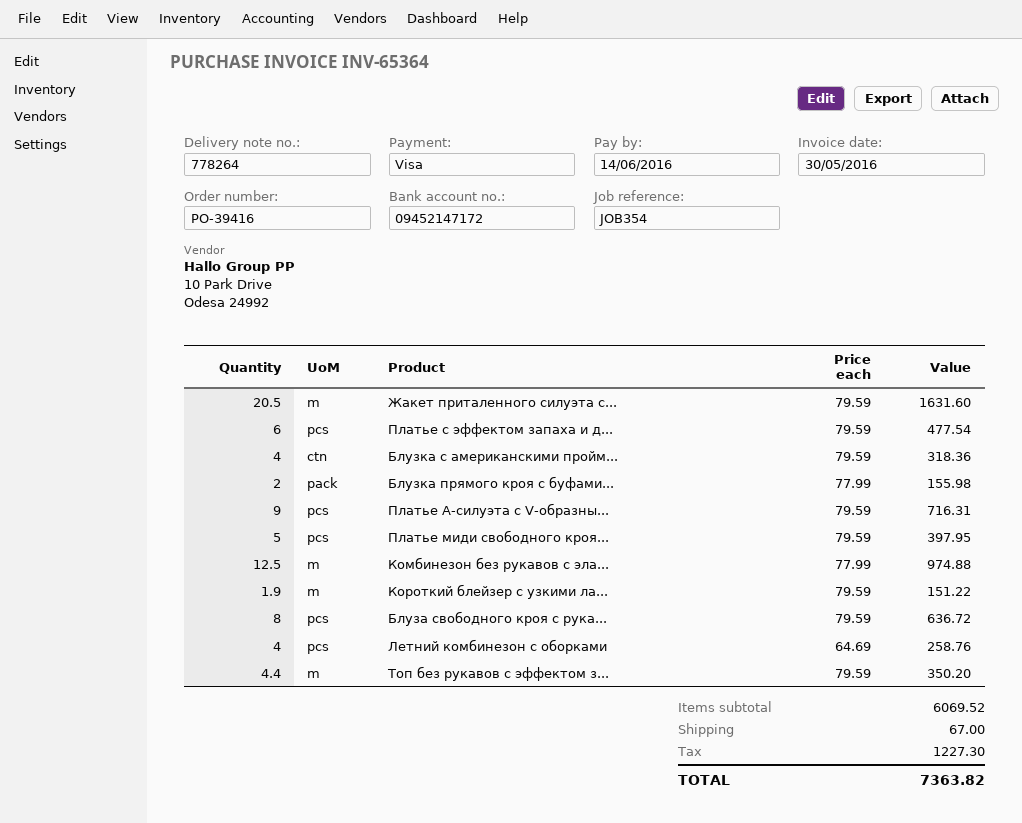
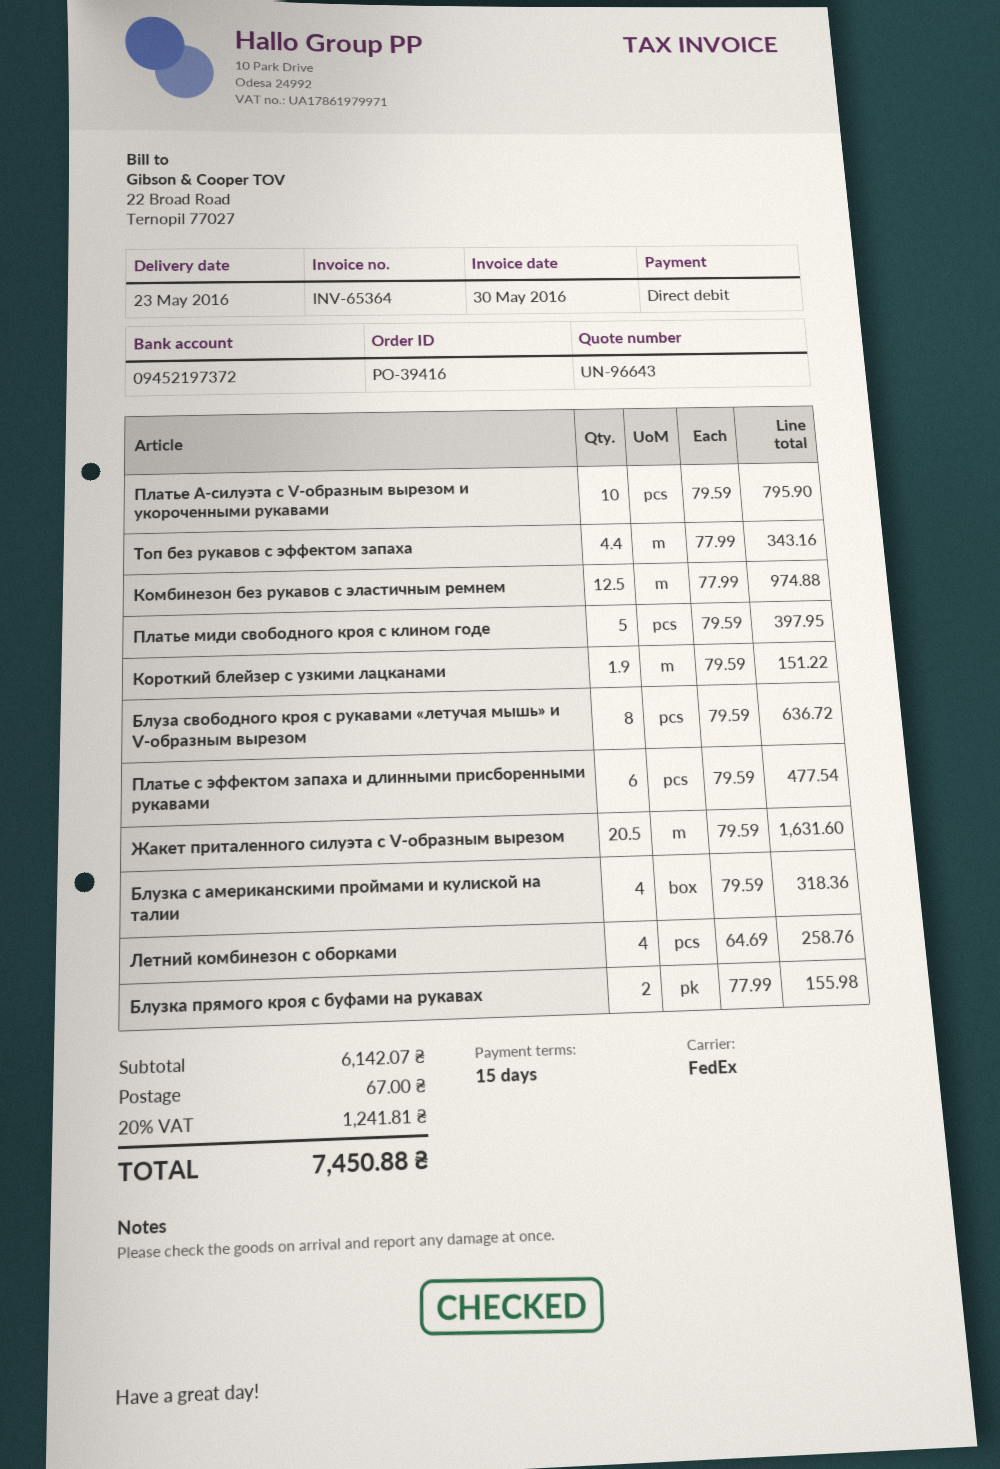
payment method: Visa -> direct debit
bank account: 09452147172 -> 09452197372
Платье А-силуэта с V-образны...: 9 x 79.59 = 716.31 -> 10 x 79.59 = 795.90
Топ без рукавов с эффектом з...: 4.4 x 79.59 = 350.20 -> 4.4 x 77.99 = 343.16
subtotal: 6069.52 -> 6142.07
tax: 1227.30 -> 1241.81
total: 7363.82 -> 7450.88

